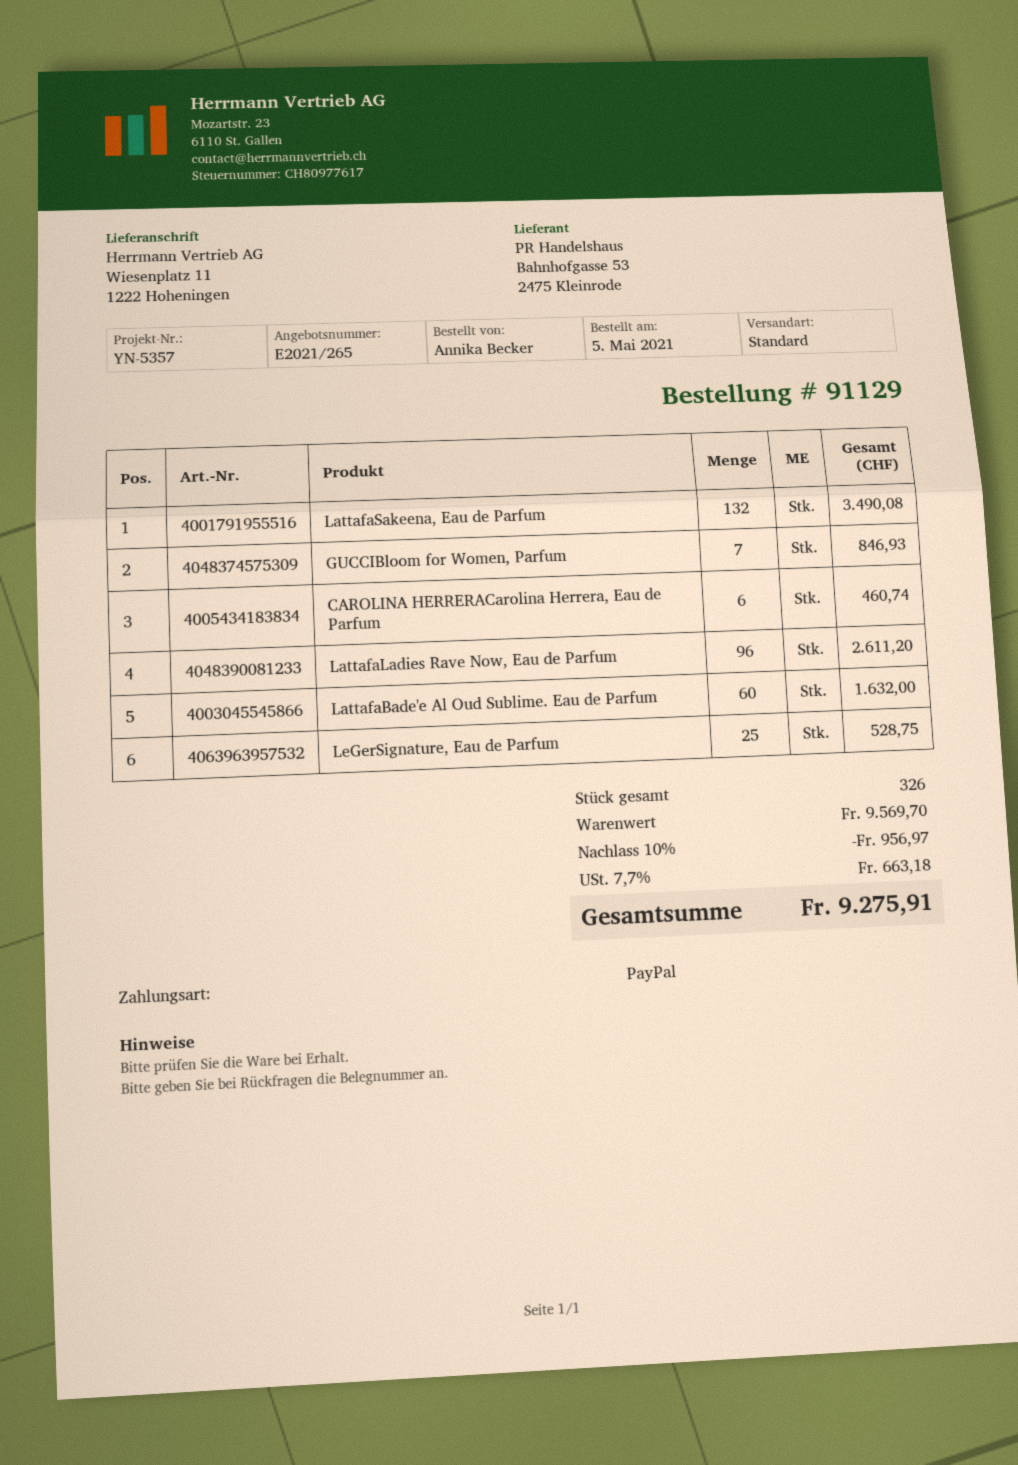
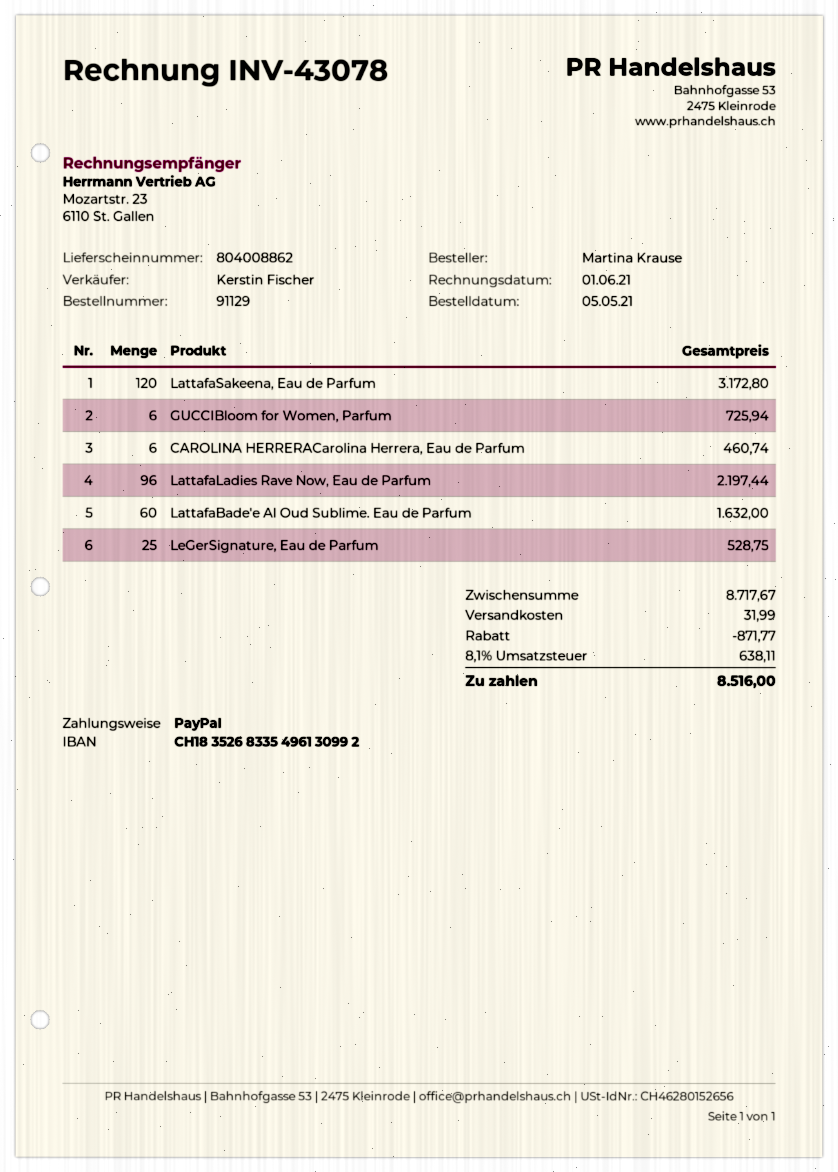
ordered by: Annika Becker -> Martina Krause
LattafaSakeena, Eau de Parfum: 132 for 3490.08 -> 120 for 3172.80
GUCCIBloom for Women, Parfum: 7 for 846.93 -> 6 for 725.94
LattafaLadies Rave Now, Eau de Parfum: 96 for 2611.20 -> 96 for 2197.44
subtotal: 9569.70 -> 8717.67
discount: 956.97 -> 871.77
shipping: none -> 31.99
tax: 7.7% = 663.18 -> 8.1% = 638.11
total: 9275.91 -> 8516.00

